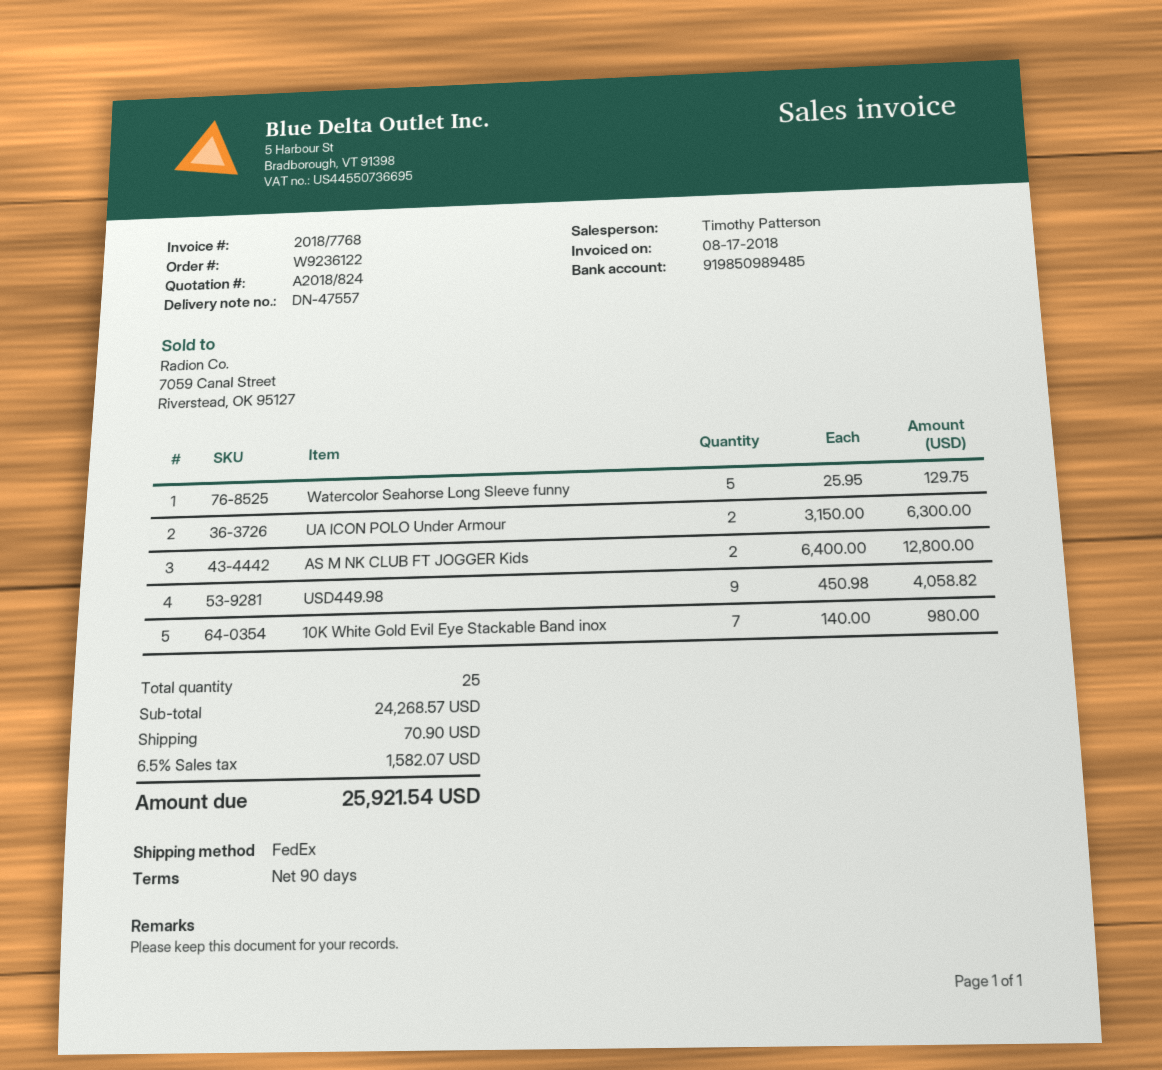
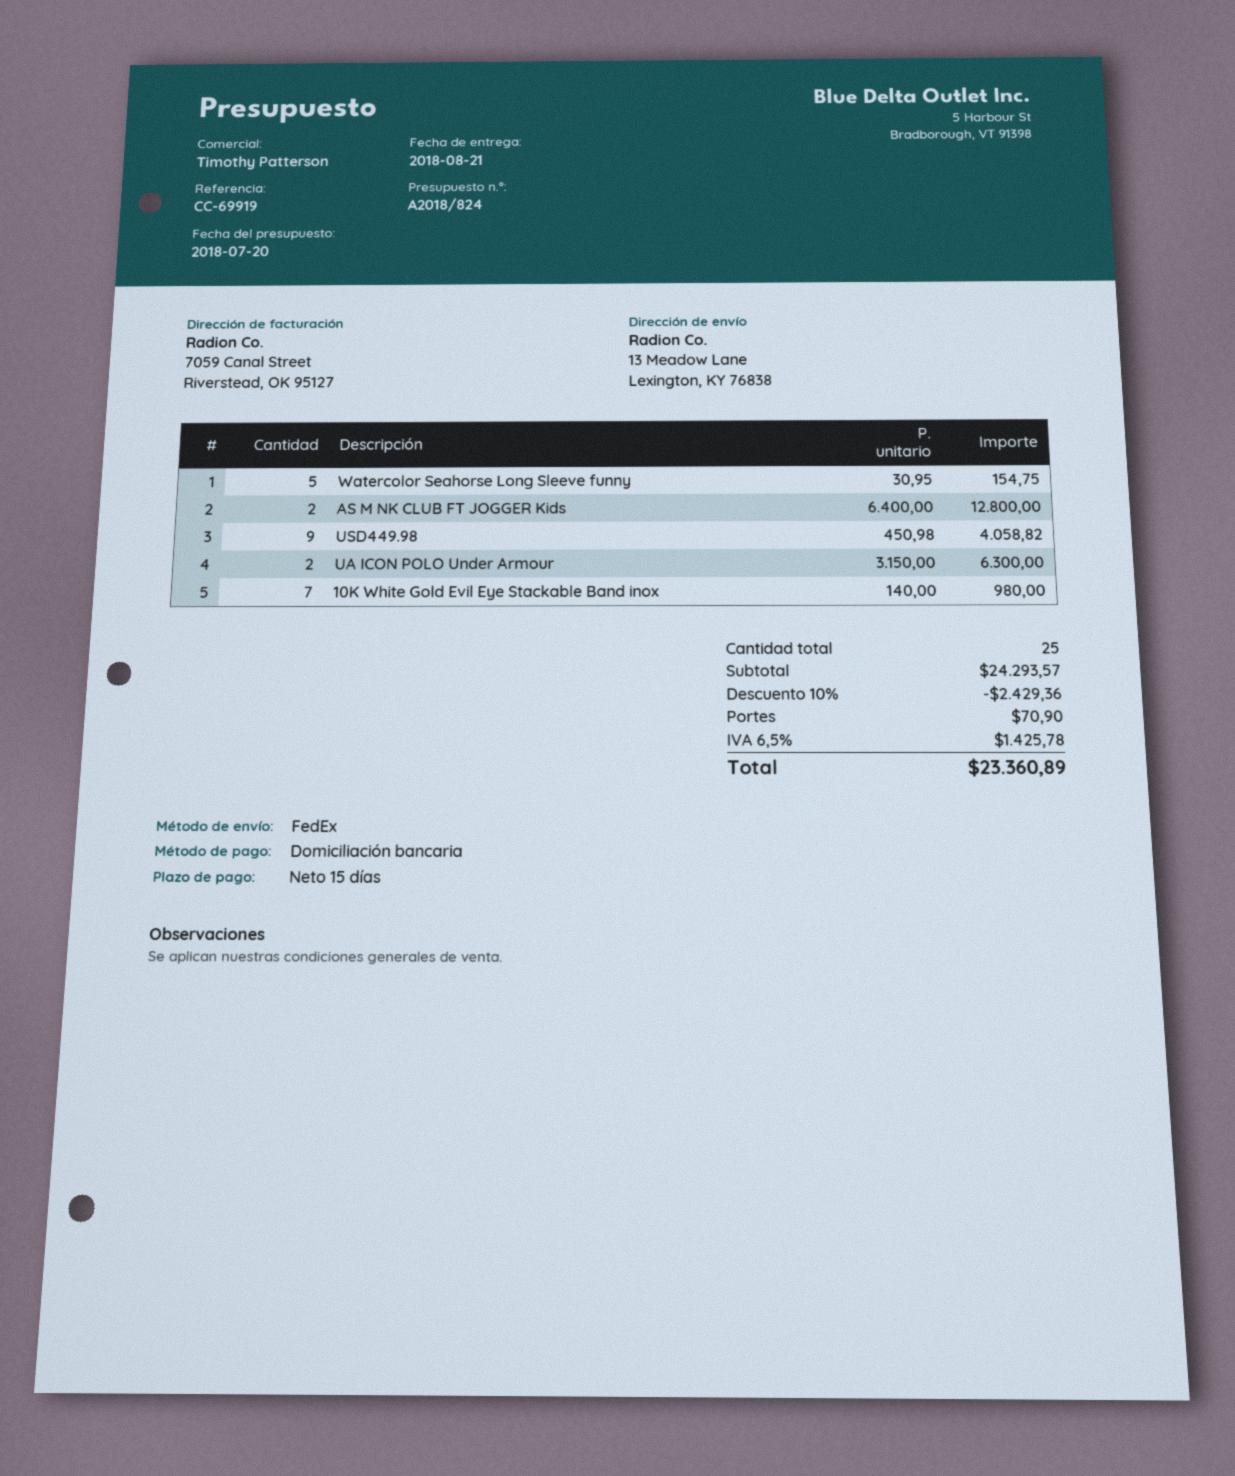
payment terms: 90 days -> 15 days
Watercolor Seahorse Long Sleeve funny: 5 x 25.95 = 129.75 -> 5 x 30.95 = 154.75
subtotal: 24268.57 -> 24293.57
discount: none -> 10% = 2429.36
tax: 6.5% = 1582.07 -> 6.5% = 1425.78
total: 25921.54 -> 23360.89

